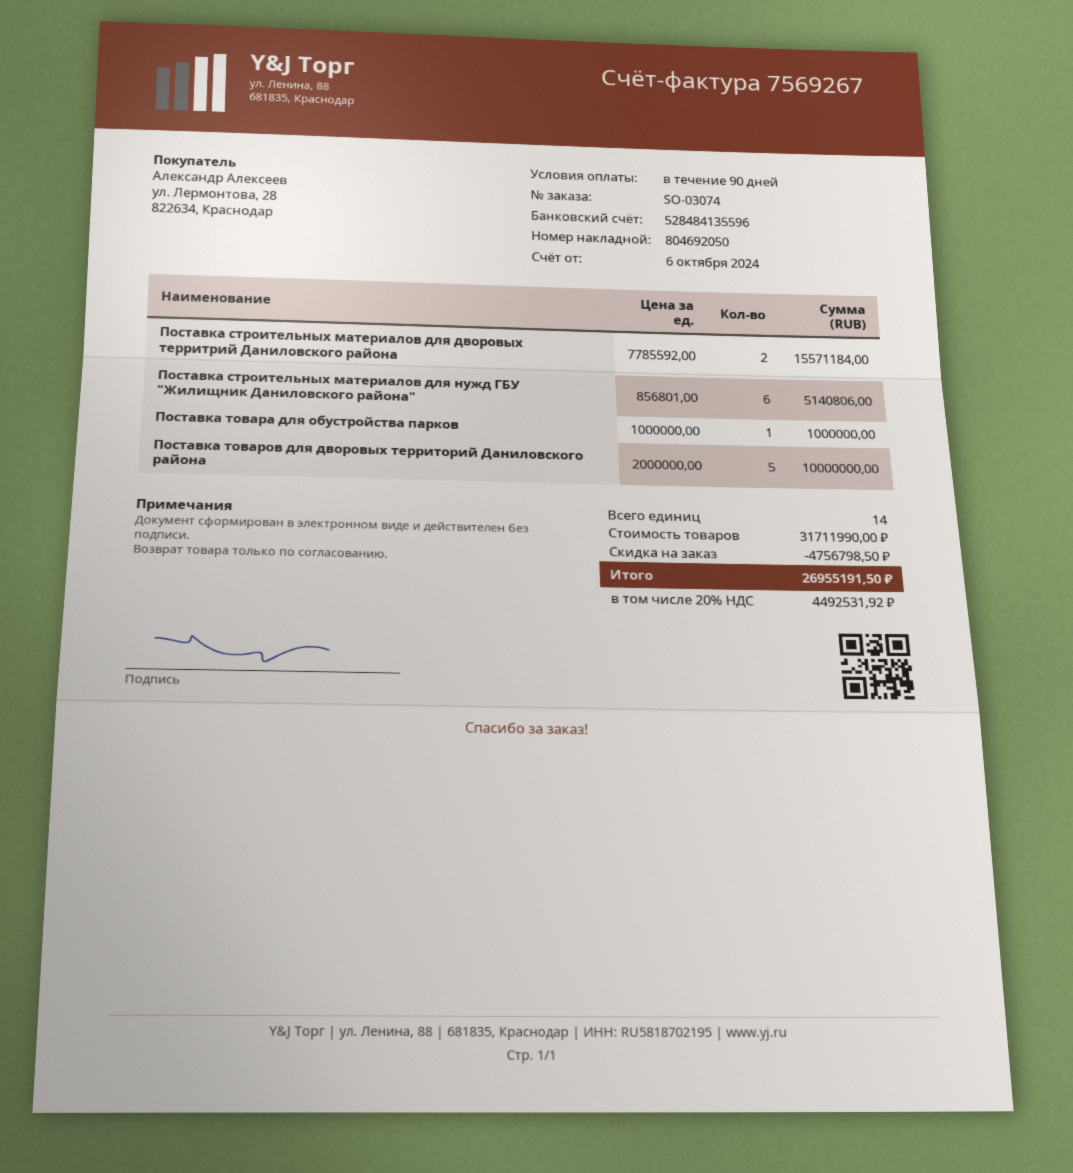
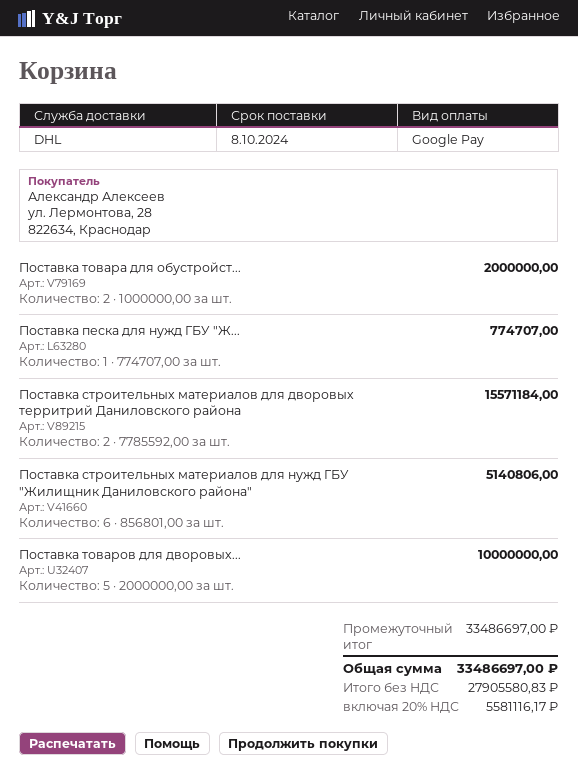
Поставка товара для обустройства парков: 1 x 1000000.00 = 1000000.00 -> 2 x 1000000.00 = 2000000.00
Поставка песка для нужд ГБУ "Ж...: none -> 1 x 774707.00 = 774707.00
subtotal: 31711990.00 -> 33486697.00
discount: 4756798.50 -> none
tax: 20% = 4492531.92 -> 20% = 5581116.17
total: 26955191.50 -> 33486697.00

